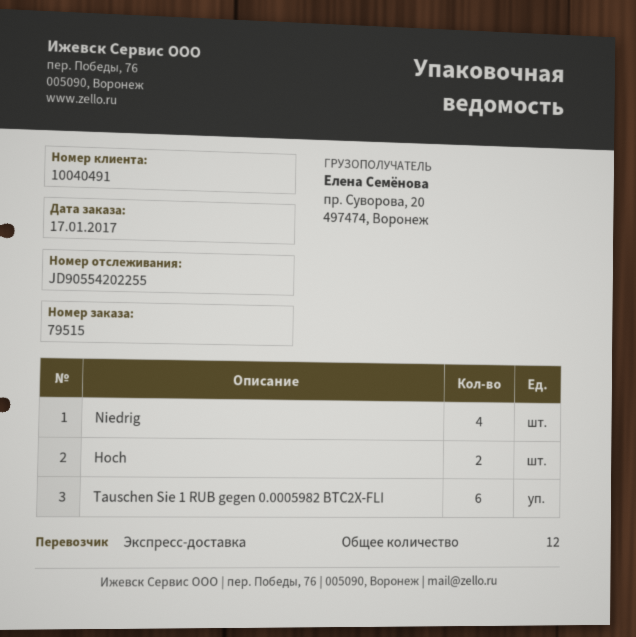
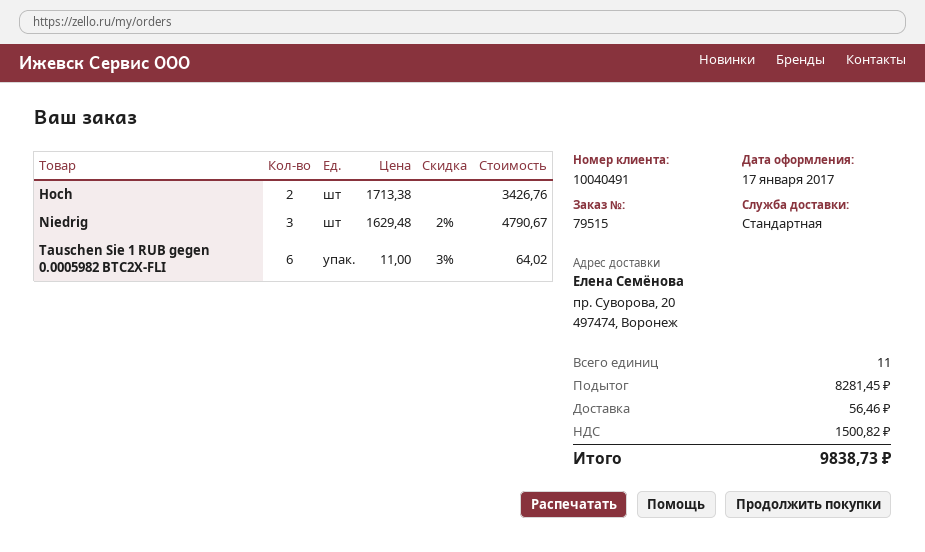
shipping method: express -> standard
Niedrig: 4 -> 3
total quantity: 12 -> 11

